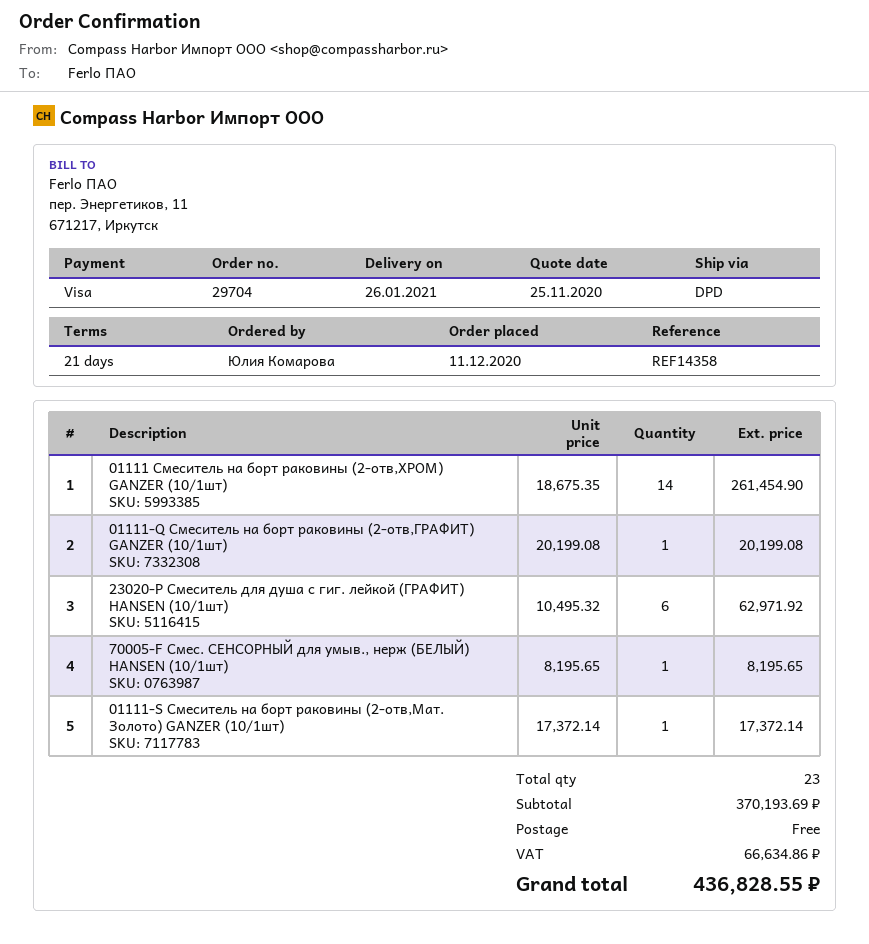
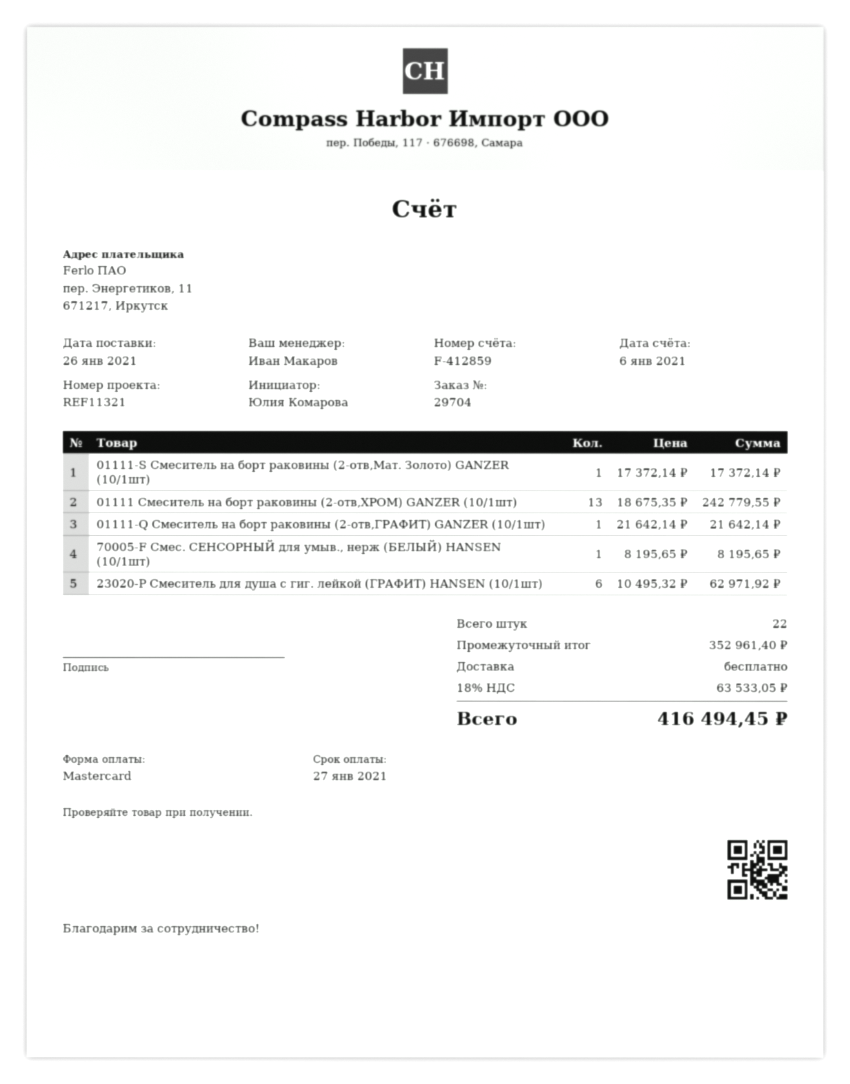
reference: REF14358 -> REF11321
payment method: Visa -> Mastercard
01111 Смеситель на борт раковины (2-отв,ХРОМ) GANZER (10/1шт): 14 x 18675.35 = 261454.90 -> 13 x 18675.35 = 242779.55
01111-Q Смеситель на борт раковины (2-отв,ГРАФИТ) GANZER (10/1шт): 1 x 20199.08 = 20199.08 -> 1 x 21642.14 = 21642.14
total quantity: 23 -> 22
subtotal: 370193.69 -> 352961.40
tax: 66634.86 -> 63533.05
total: 436828.55 -> 416494.45

